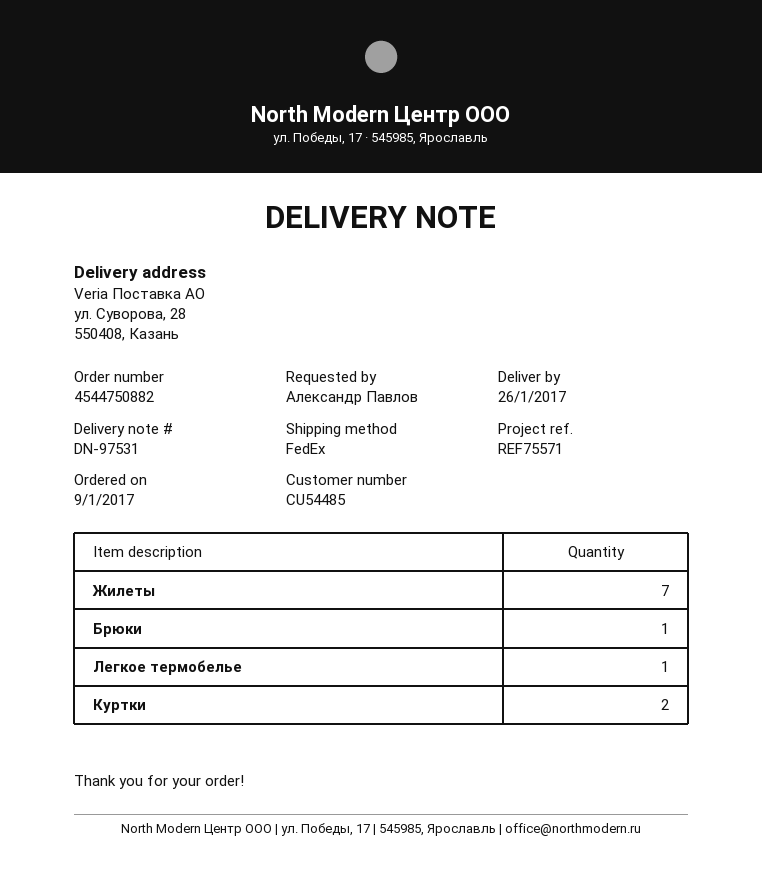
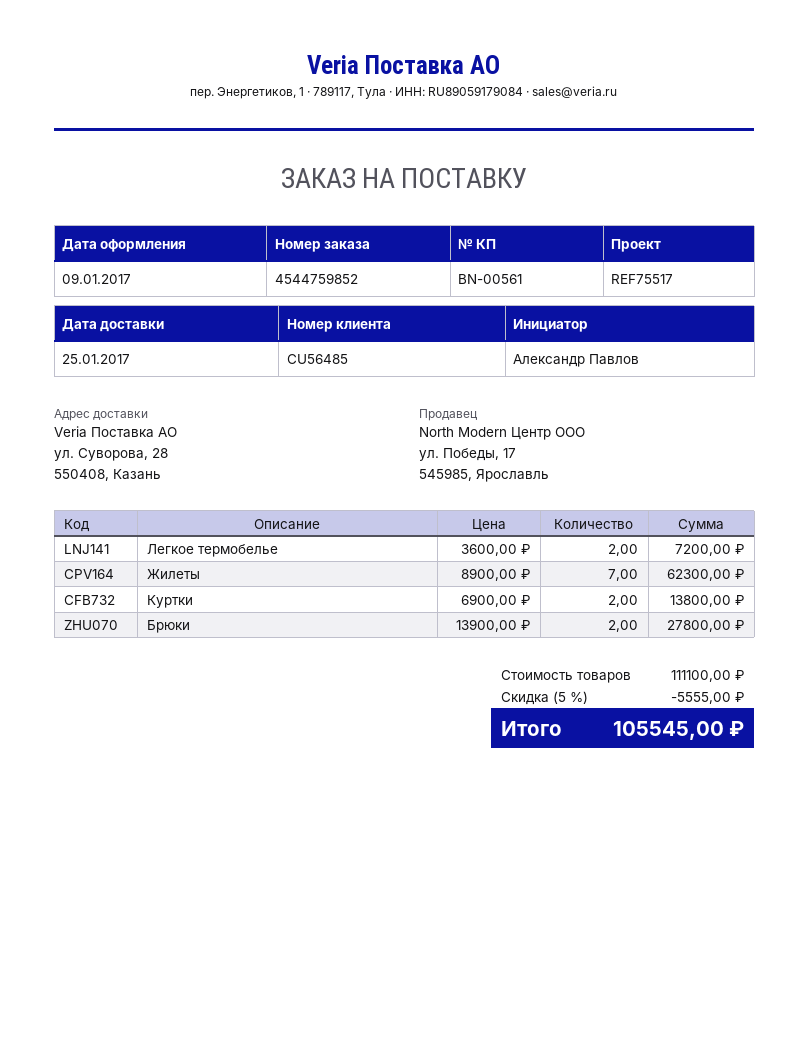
order number: 4544750882 -> 4544759852
delivery date: 2017-01-26 -> 2017-01-25
customer number: CU54485 -> CU56485
reference: REF75571 -> REF75517
Брюки: 1 -> 2
Легкое термобелье: 1 -> 2

